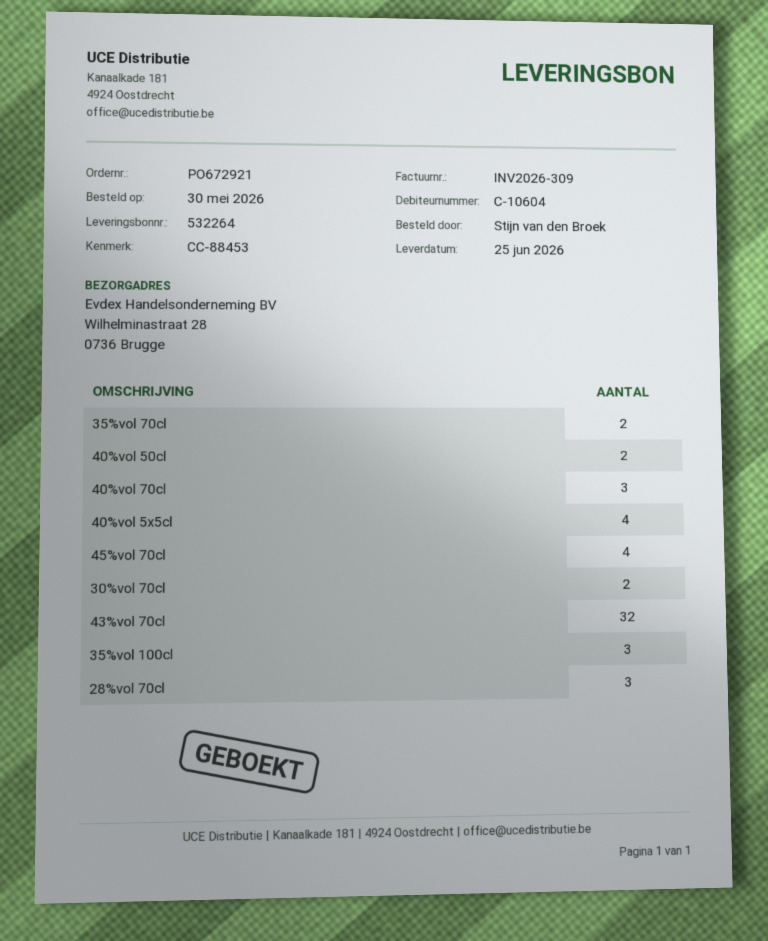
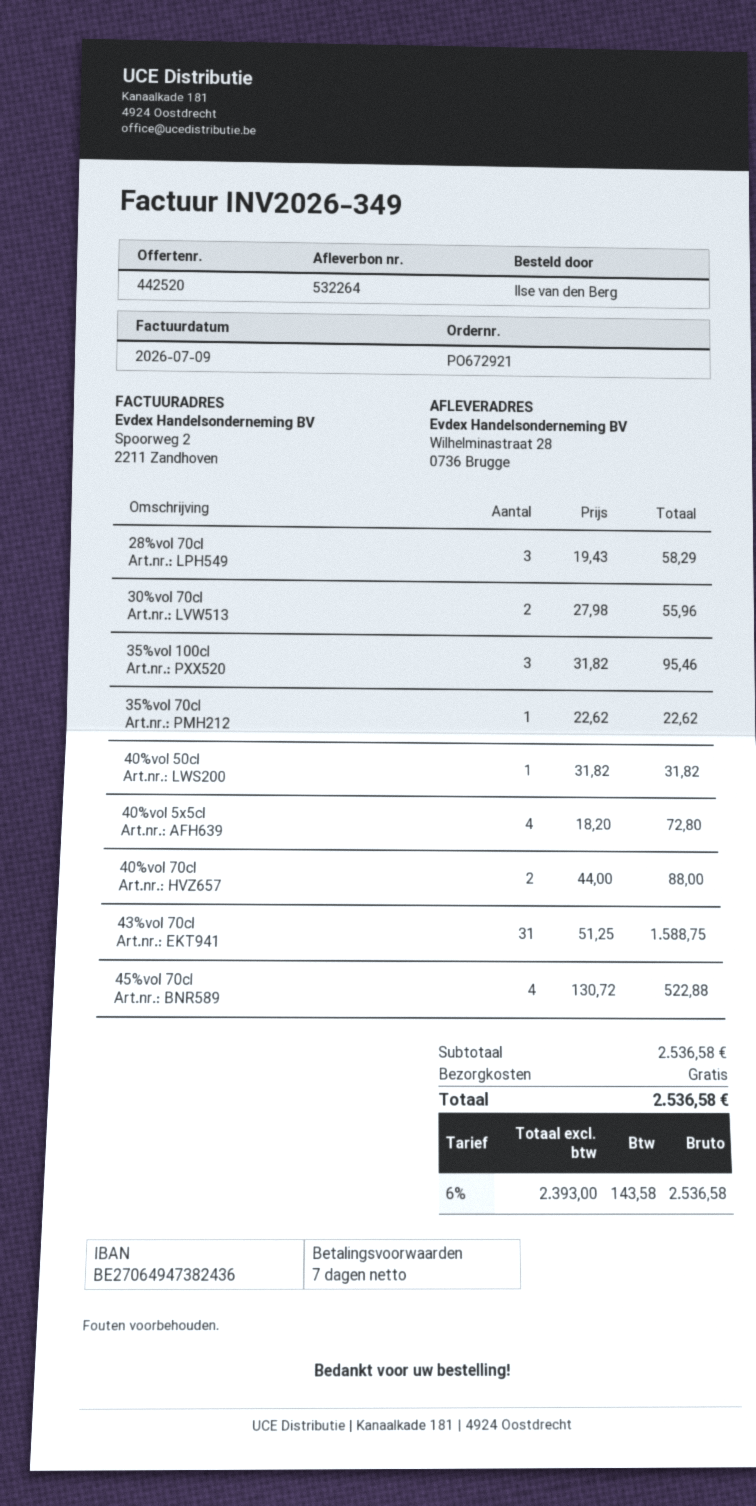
invoice number: INV2026-309 -> INV2026-349
ordered by: Stijn van den Broek -> Ilse van den Berg
35%vol 70cl: 2 -> 1
40%vol 50cl: 2 -> 1
40%vol 70cl: 3 -> 2
43%vol 70cl: 32 -> 31

